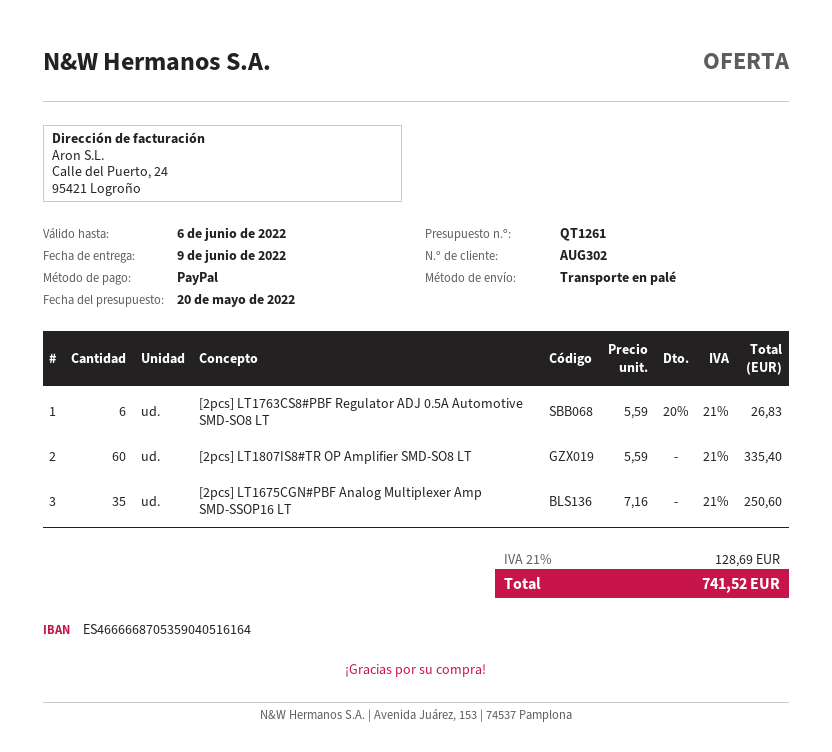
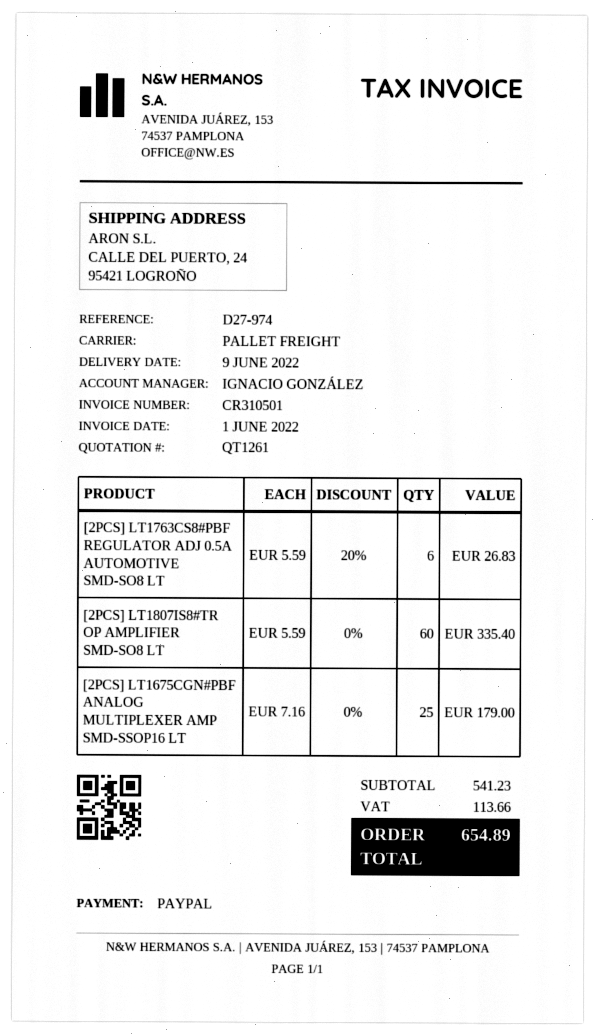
[2pcs] LT1675CGN#PBF Analog Multiplexer Amp SMD-SSOP16 LT: 35 x 7.16 = 250.60 -> 25 x 7.16 = 179.00
tax: 128.69 -> 113.66
total: 741.52 -> 654.89

